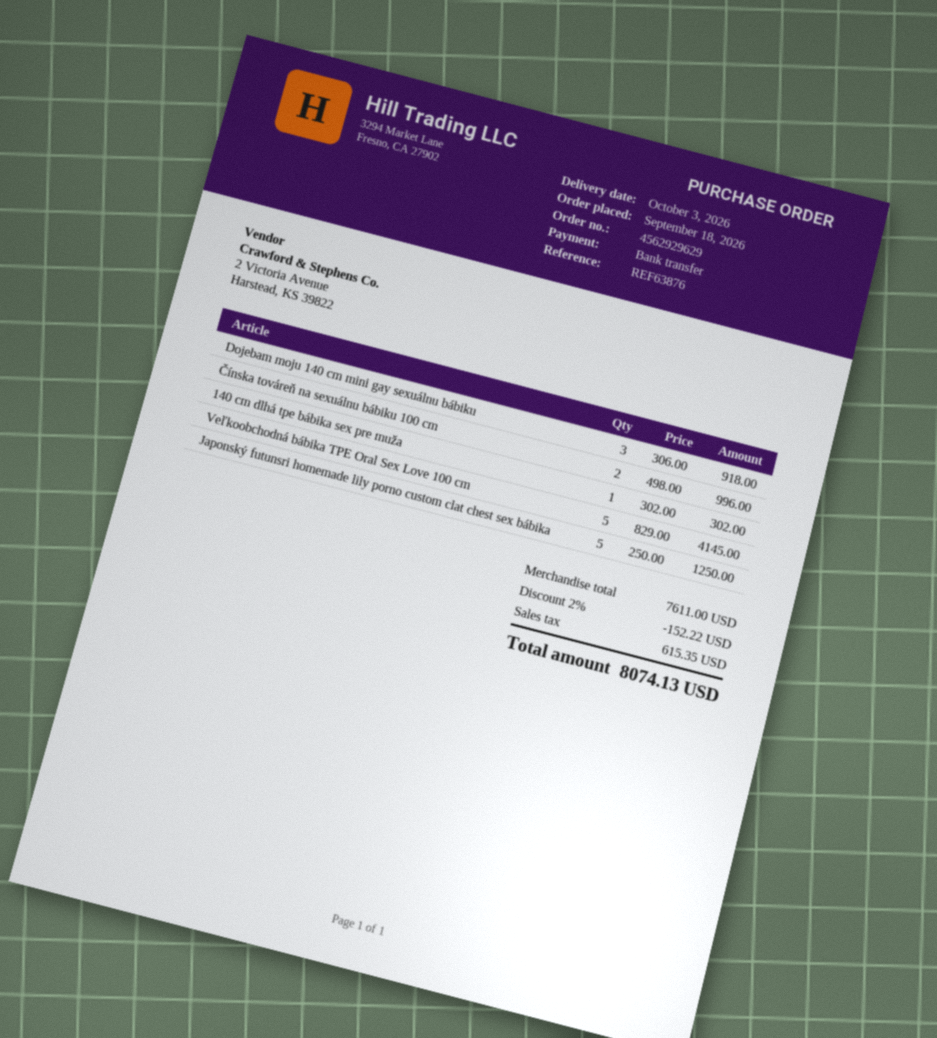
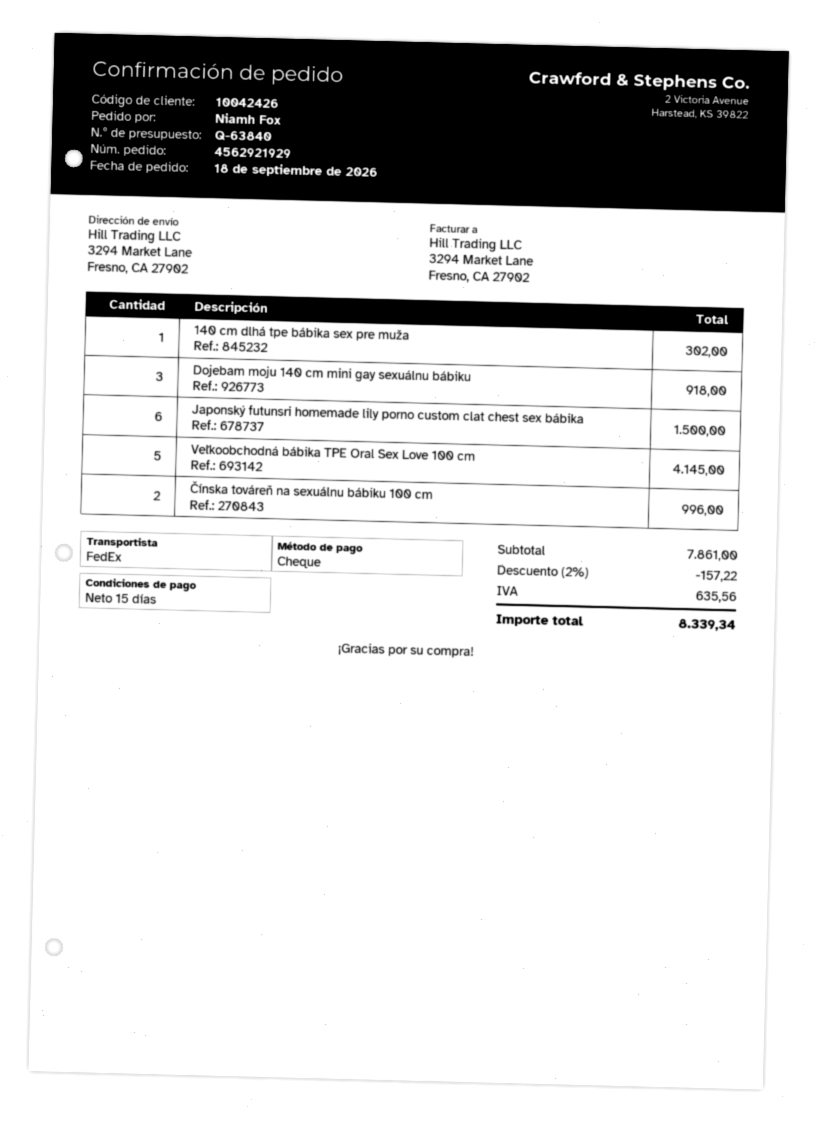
order number: 4562929629 -> 4562921929
payment method: bank transfer -> cheque
Japonský futunsri homemade lily porno custom clat chest sex bábika: 5 for 1250.00 -> 6 for 1500.00
subtotal: 7611.00 -> 7861.00
discount: 2% = 152.22 -> 2% = 157.22
tax: 615.35 -> 635.56
total: 8074.13 -> 8339.34

